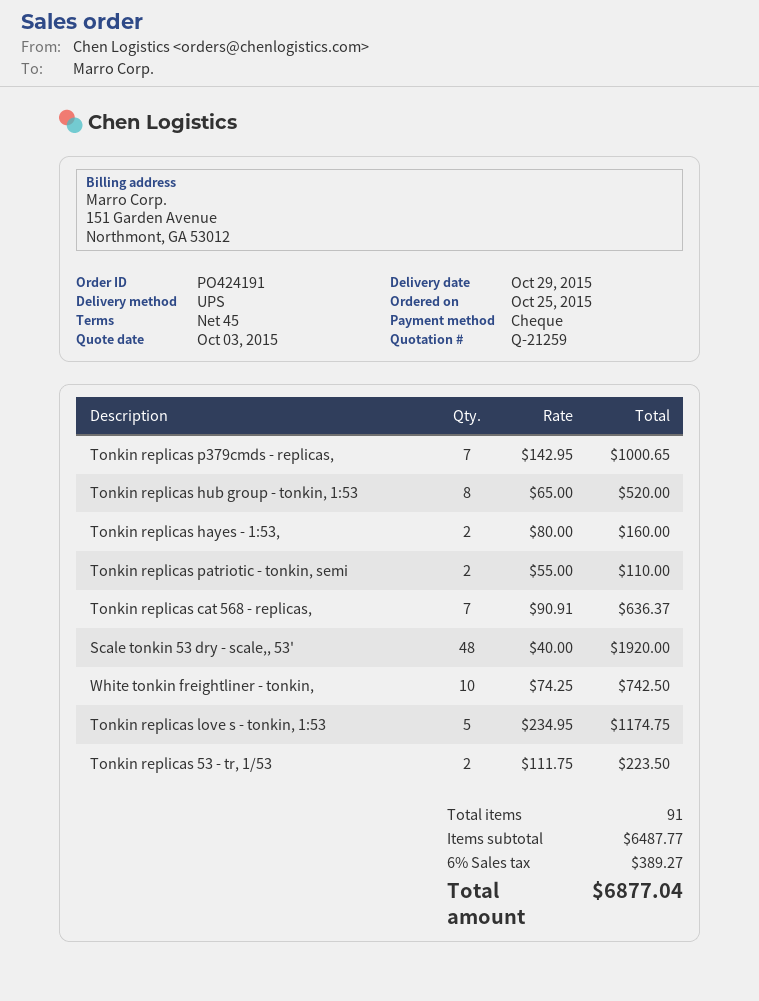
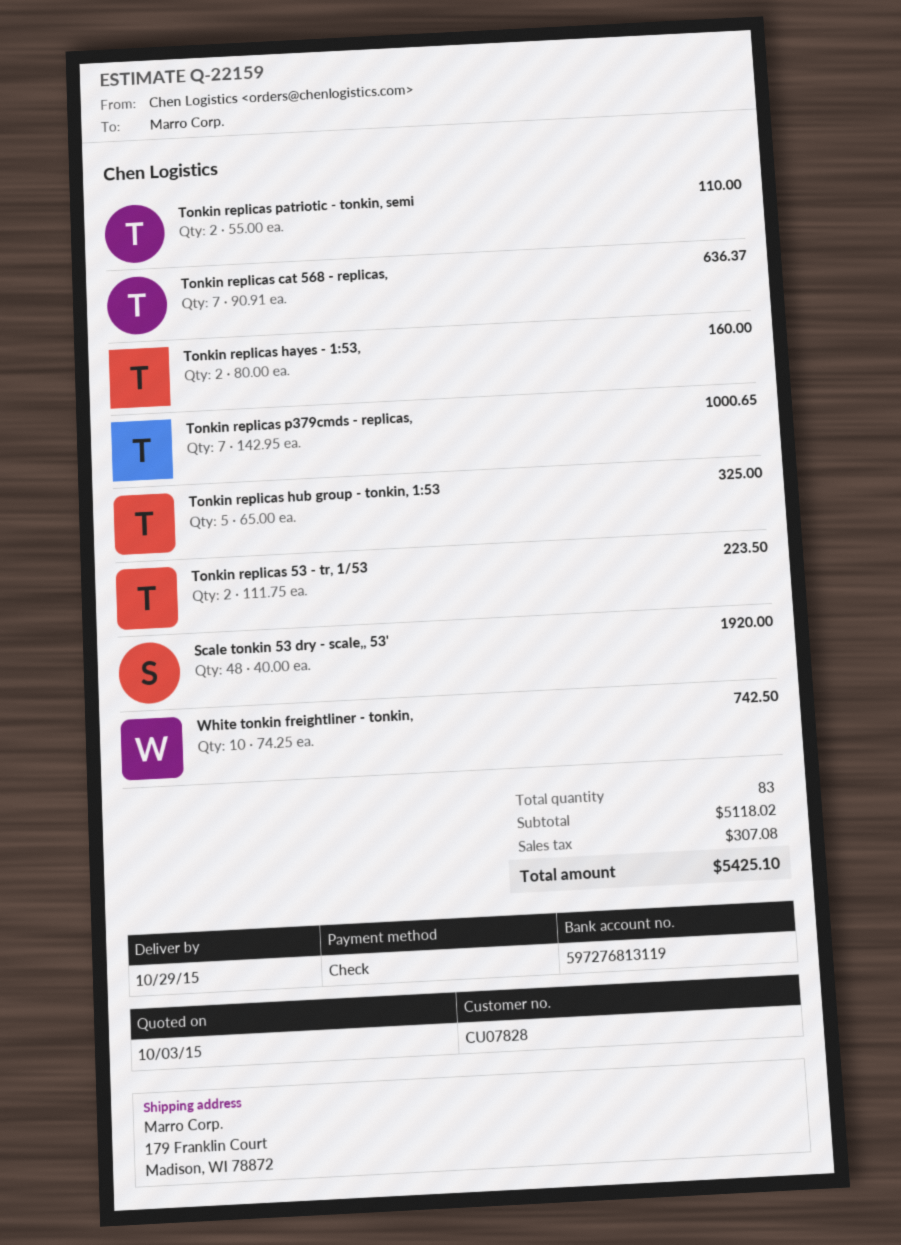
quote number: Q-21259 -> Q-22159
Tonkin replicas hub group - tonkin, 1:53: 8 x 65.00 = 520.00 -> 5 x 65.00 = 325.00
Tonkin replicas love s - tonkin, 1:53: 5 x 234.95 = 1174.75 -> none
total quantity: 91 -> 83
subtotal: 6487.77 -> 5118.02
tax: 389.27 -> 307.08
total: 6877.04 -> 5425.10

